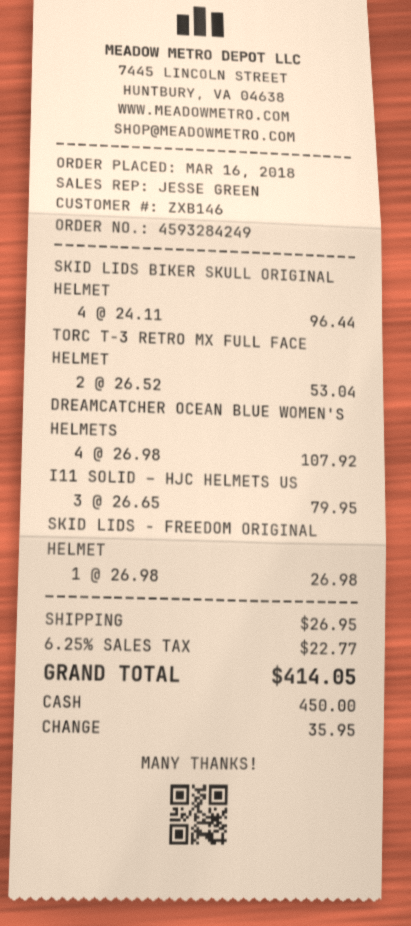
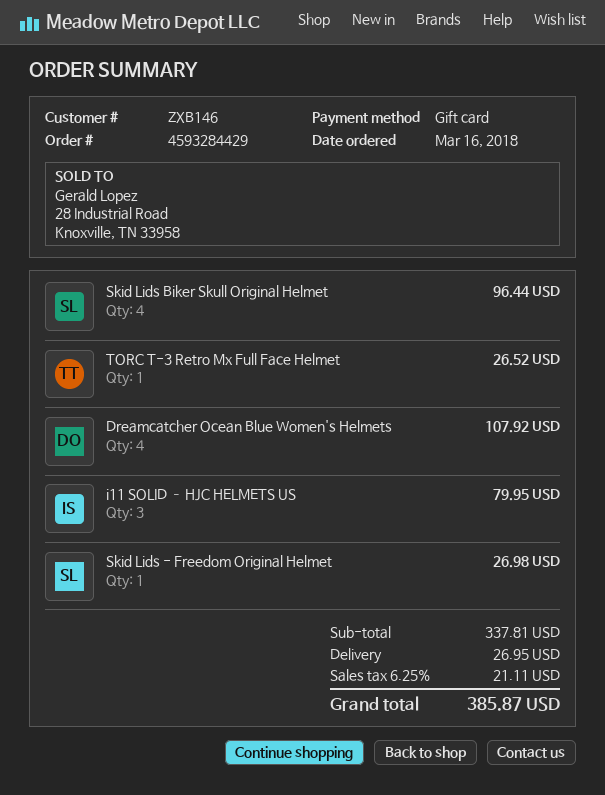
order number: 4593284249 -> 4593284429
payment method: cash -> gift card
TORC T-3 RETRO MX FULL FACE HELMET: 2 for 53.04 -> 1 for 26.52
tax: 6.25% = 22.77 -> 6.25% = 21.11
total: 414.05 -> 385.87

